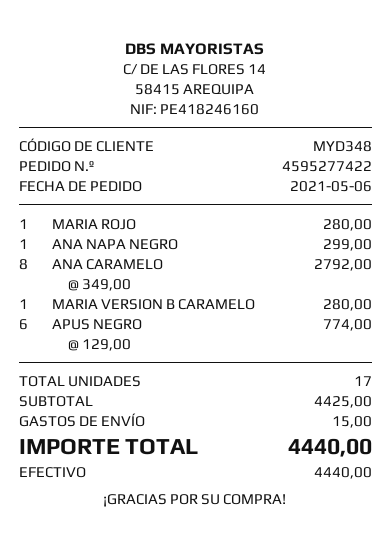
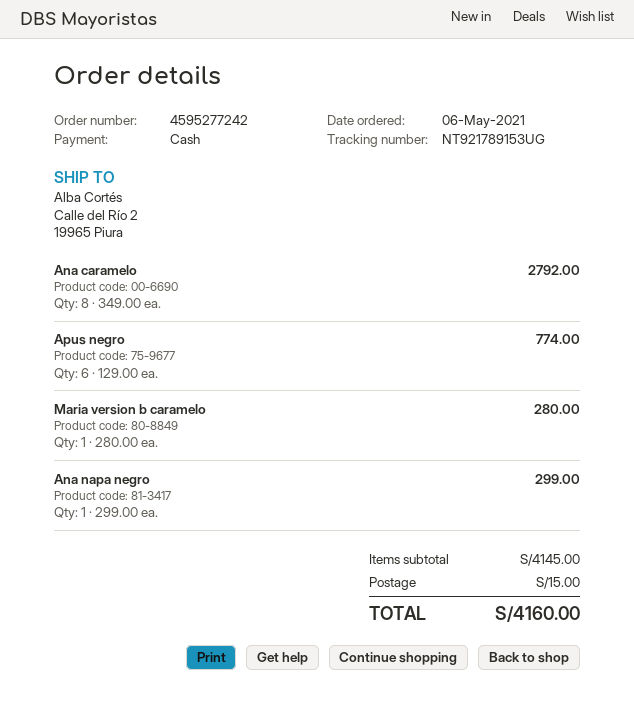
order number: 4595277422 -> 4595277242
MARIA ROJO: 1 x 280.00 = 280.00 -> none
subtotal: 4425.00 -> 4145.00
total: 4440.00 -> 4160.00

